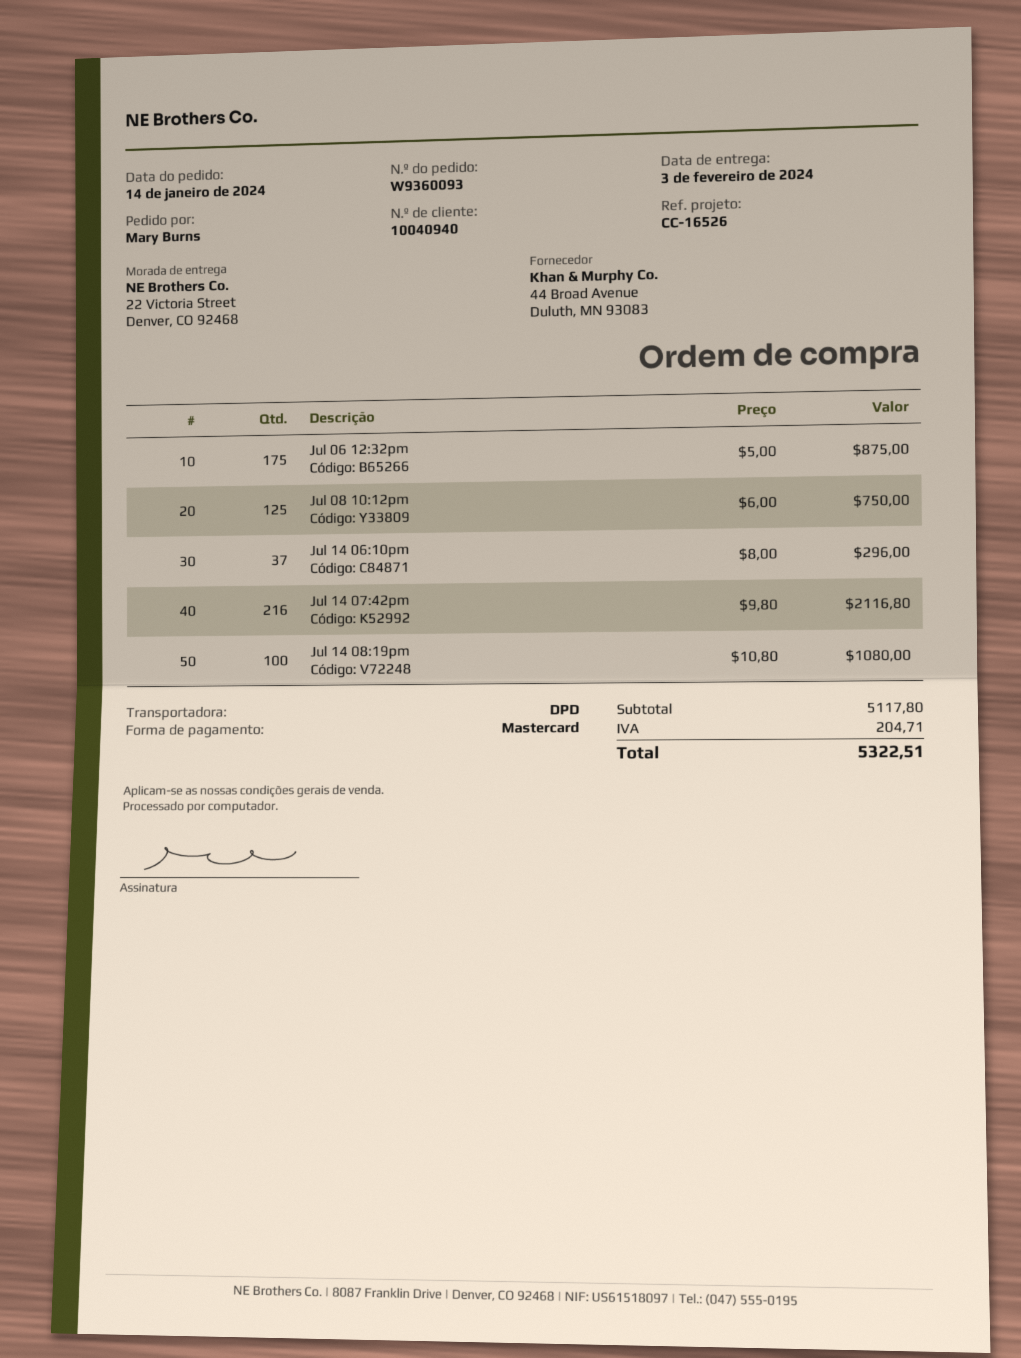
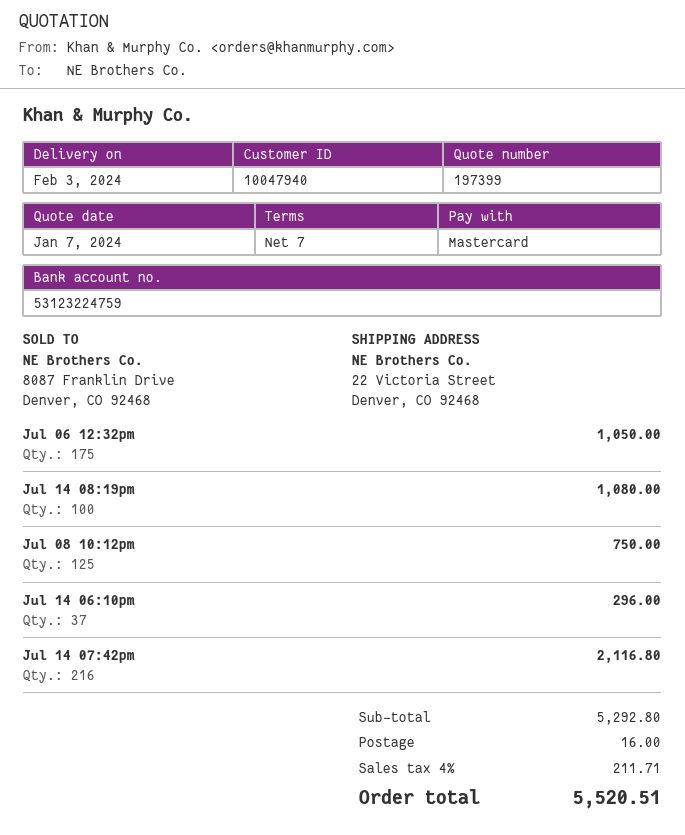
customer number: 10040940 -> 10047940
Jul 06 12:32pm: 175 for 875.00 -> 175 for 1050.00
subtotal: 5117.80 -> 5292.80
shipping: none -> 16.00
tax: 204.71 -> 211.71
total: 5322.51 -> 5520.51

